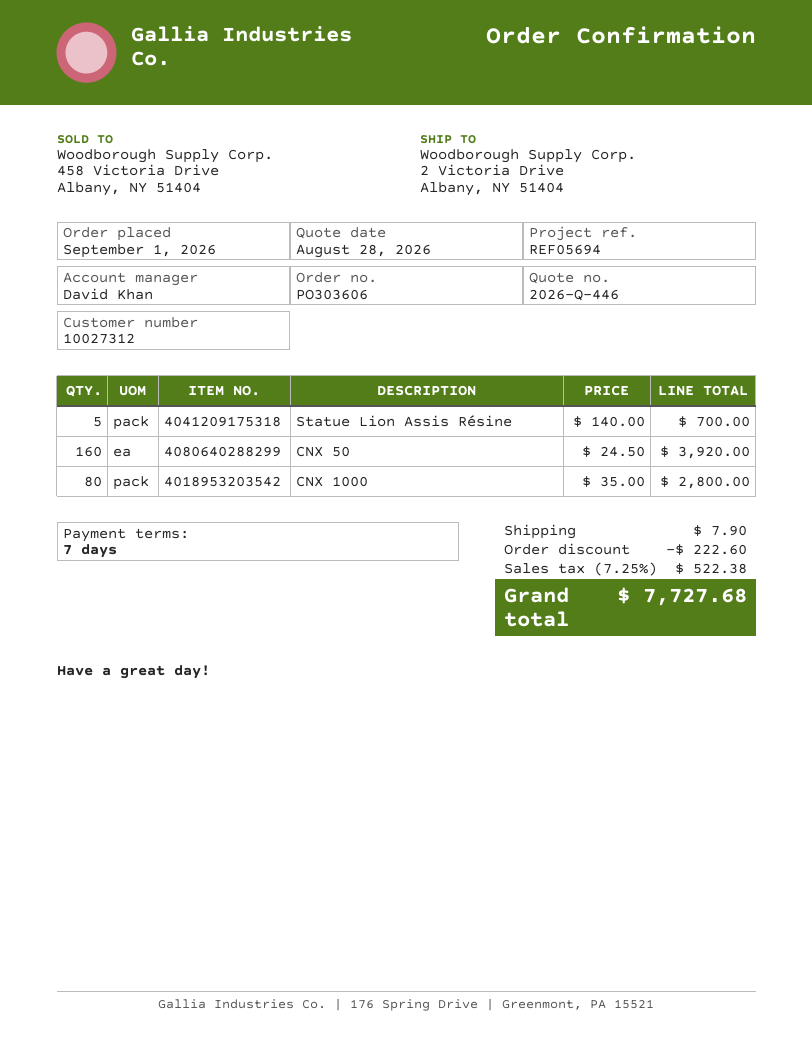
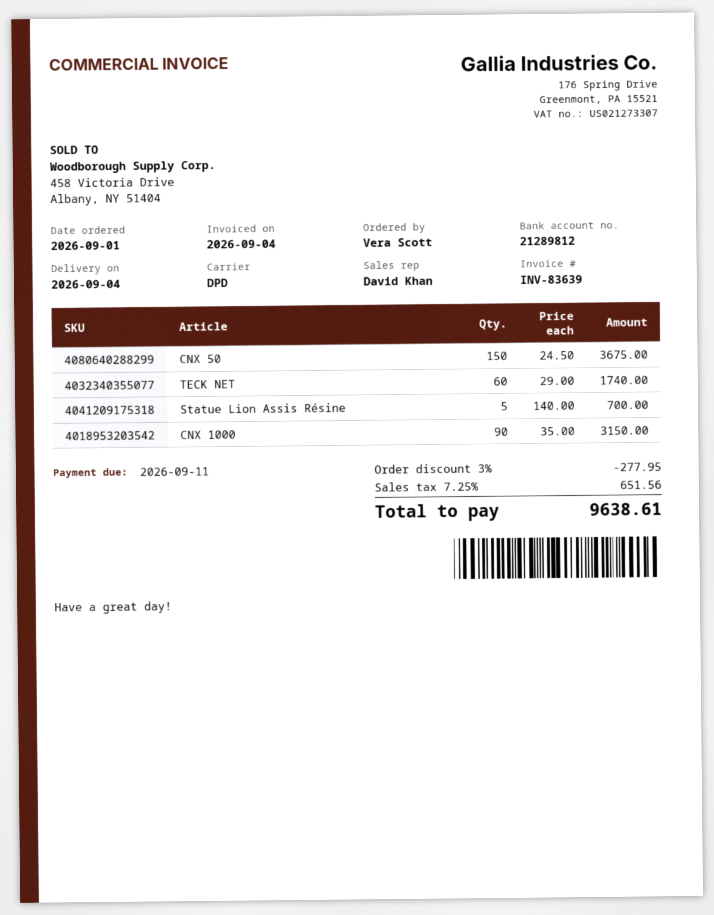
CNX 50: 160 x 24.50 = 3920.00 -> 150 x 24.50 = 3675.00
CNX 1000: 80 x 35.00 = 2800.00 -> 90 x 35.00 = 3150.00
TECK NET: none -> 60 x 29.00 = 1740.00
discount: 222.60 -> 277.95
shipping: 7.90 -> none
tax: 7.25% = 522.38 -> 7.25% = 651.56
total: 7727.68 -> 9638.61

